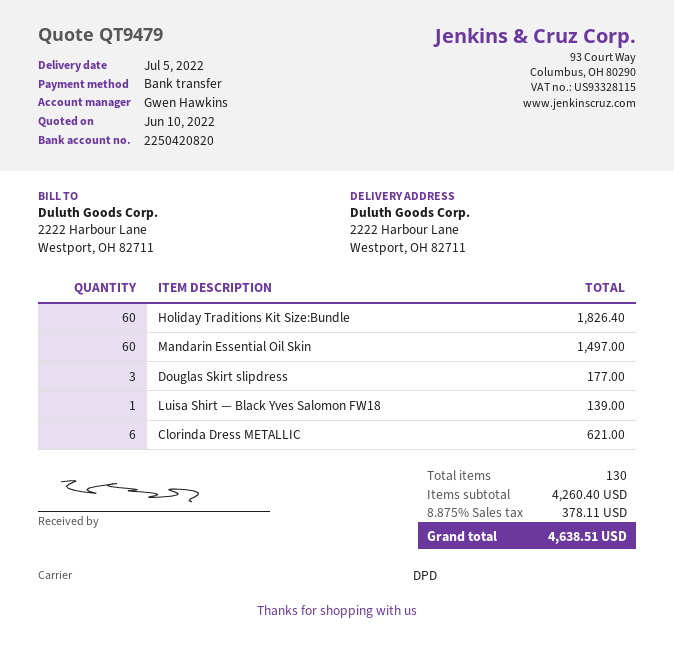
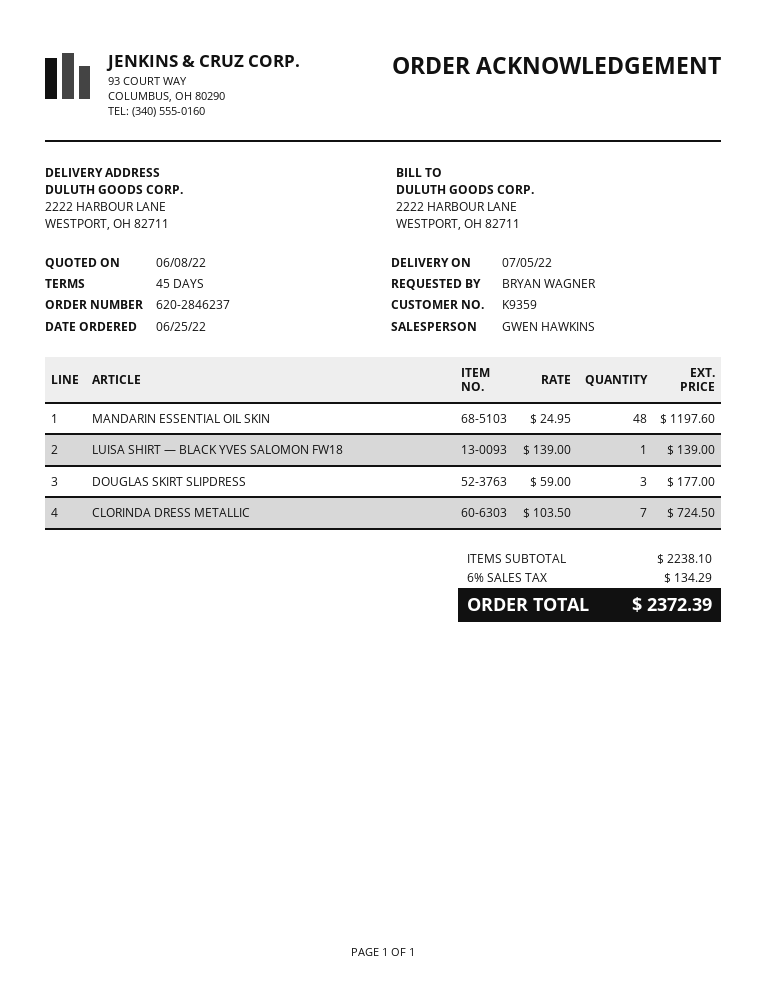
quote date: 2022-06-10 -> 2022-06-08
Holiday Traditions Kit Size:Bundle: 60 for 1826.40 -> none
Mandarin Essential Oil Skin: 60 for 1497.00 -> 48 for 1197.60
Clorinda Dress METALLIC: 6 for 621.00 -> 7 for 724.50
subtotal: 4260.40 -> 2238.10
tax: 8.875% = 378.11 -> 6% = 134.29
total: 4638.51 -> 2372.39

